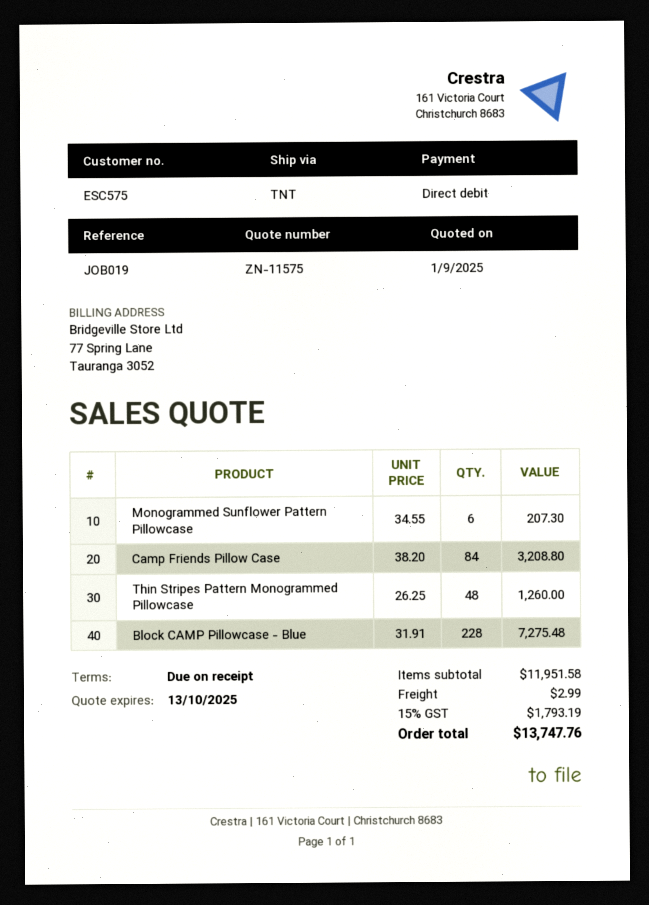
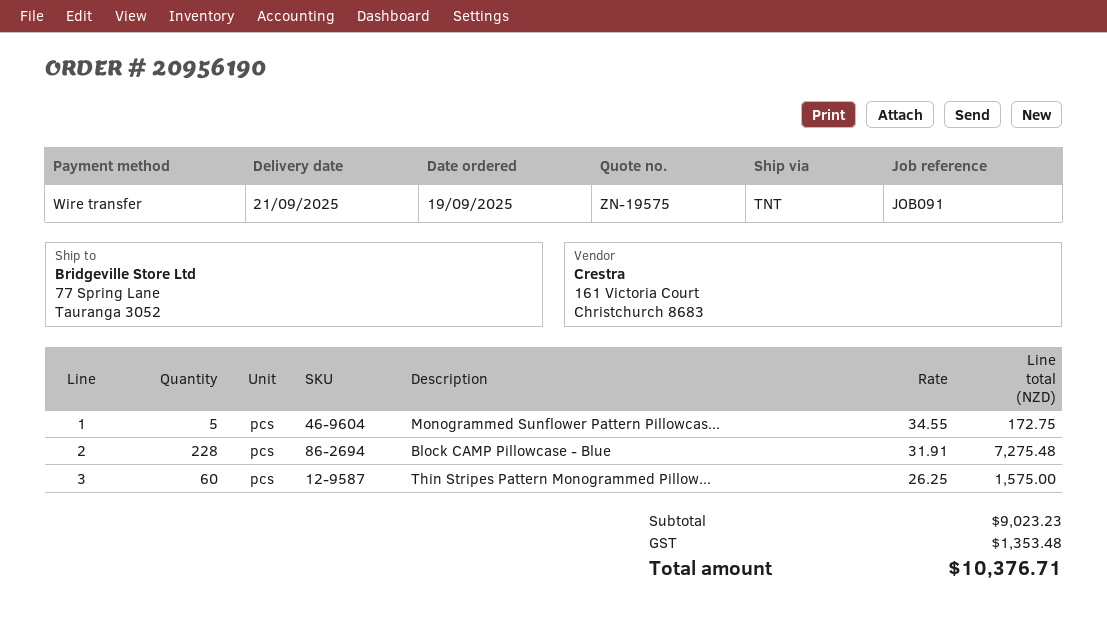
quote number: ZN-11575 -> ZN-19575
reference: JOB019 -> JOB091
payment method: direct debit -> bank transfer
Monogrammed Sunflower Pattern Pillowcase: 6 x 34.55 = 207.30 -> 5 x 34.55 = 172.75
Camp Friends Pillow Case: 84 x 38.20 = 3208.80 -> none
Thin Stripes Pattern Monogrammed Pillowcase: 48 x 26.25 = 1260.00 -> 60 x 26.25 = 1575.00
subtotal: 11951.58 -> 9023.23
shipping: 2.99 -> none
tax: 1793.19 -> 1353.48
total: 13747.76 -> 10376.71

